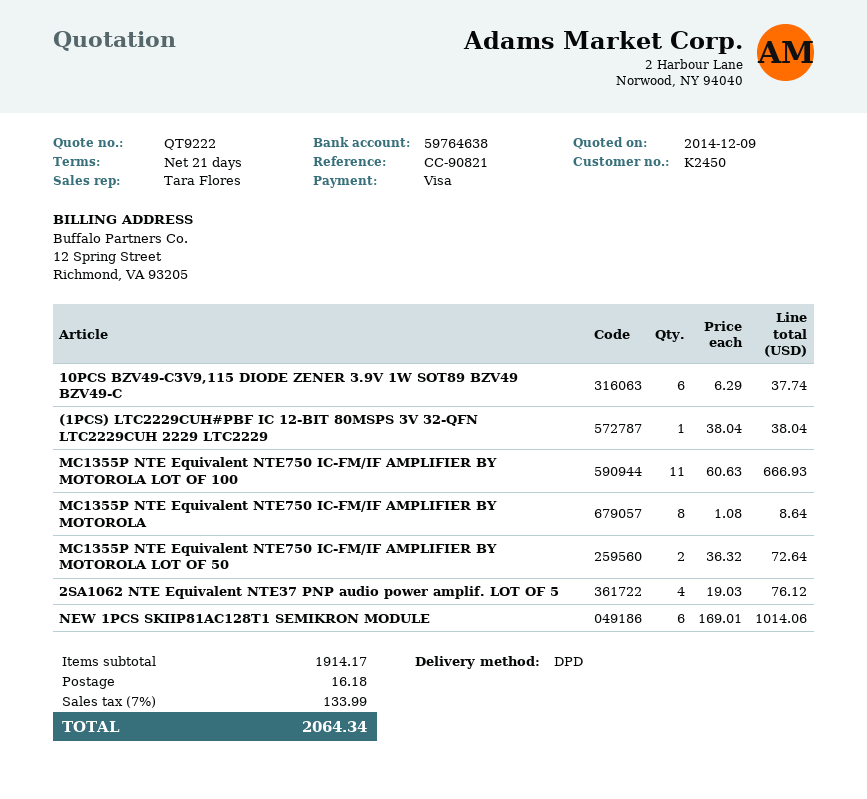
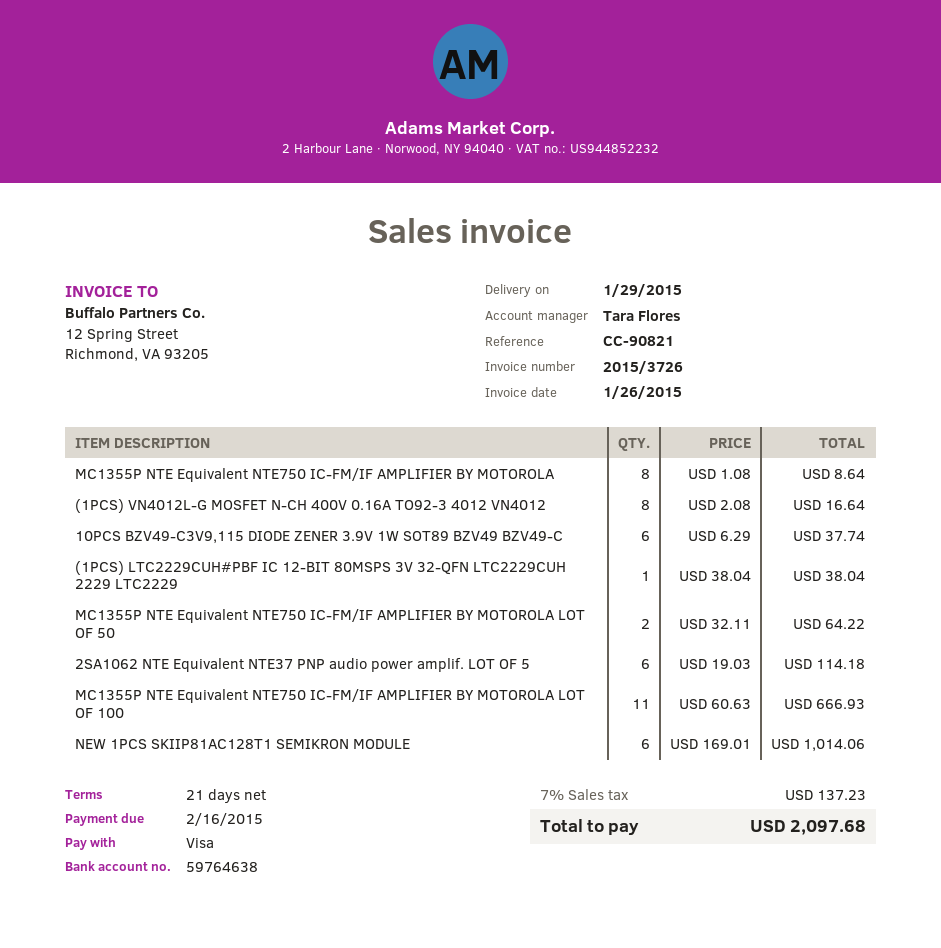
MC1355P NTE Equivalent NTE750 IC-FM/IF AMPLIFIER BY MOTOROLA LOT OF 50: 2 x 36.32 = 72.64 -> 2 x 32.11 = 64.22
2SA1062 NTE Equivalent NTE37 PNP audio power amplif. LOT OF 5: 4 x 19.03 = 76.12 -> 6 x 19.03 = 114.18
(1PCS) VN4012L-G MOSFET N-CH 400V 0.16A TO92-3 4012 VN4012: none -> 8 x 2.08 = 16.64
shipping: 16.18 -> none
tax: 7% = 133.99 -> 7% = 137.23
total: 2064.34 -> 2097.68

